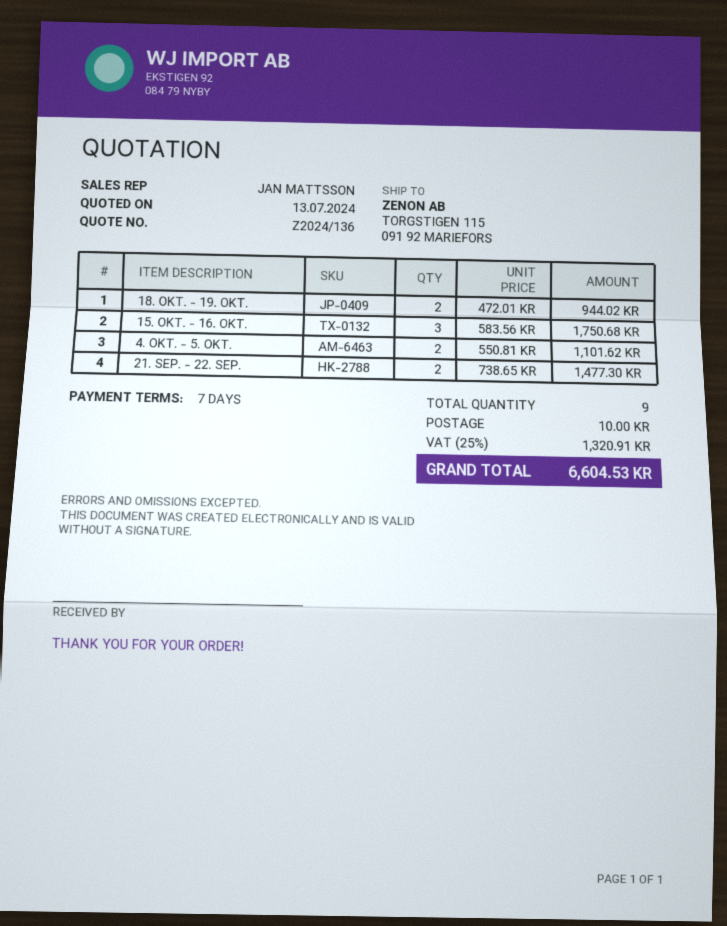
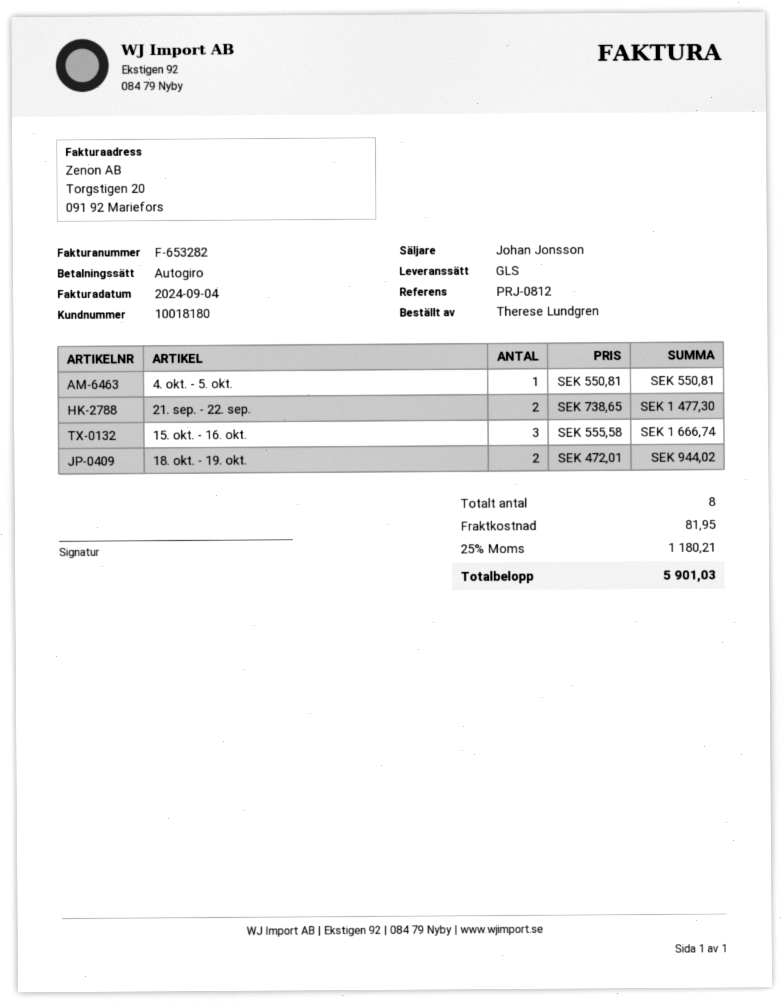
sales rep: JAN MATTSSON -> Johan Jonsson
15. OKT. - 16. OKT.: 3 x 583.56 = 1750.68 -> 3 x 555.58 = 1666.74
4. OKT. - 5. OKT.: 2 x 550.81 = 1101.62 -> 1 x 550.81 = 550.81
total quantity: 9 -> 8
shipping: 10.00 -> 81.95
tax: 25% = 1320.91 -> 25% = 1180.21
total: 6604.53 -> 5901.03

